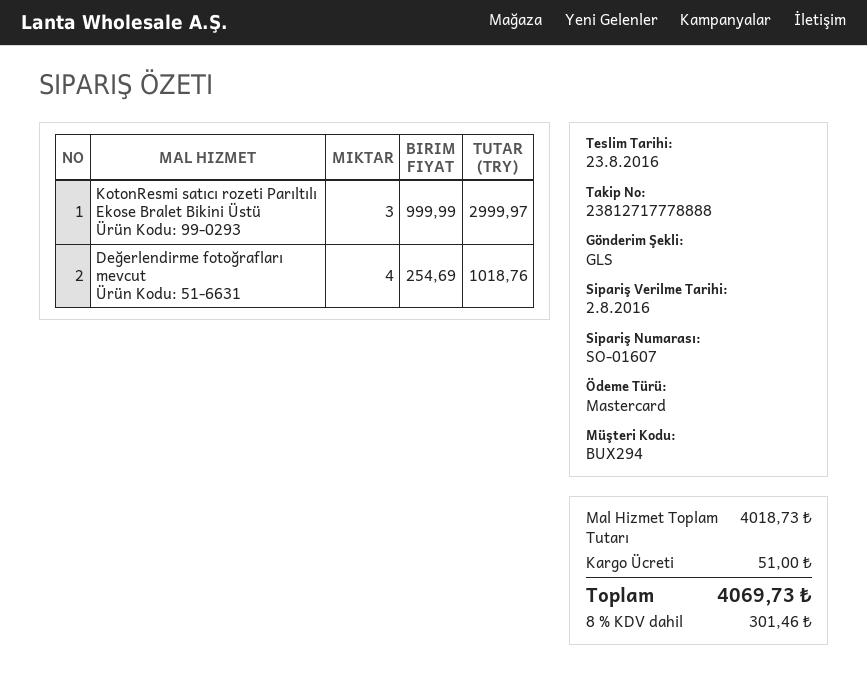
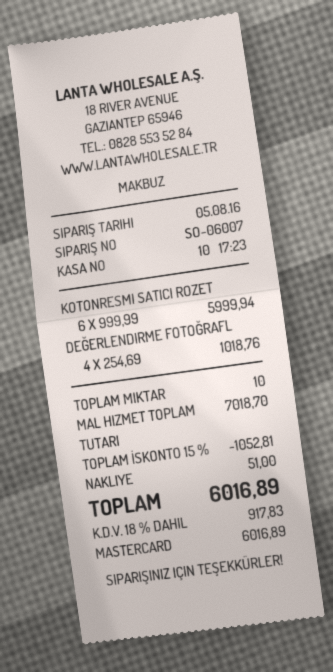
order number: SO-01607 -> SO-06007
order date: 2016-08-02 -> 2016-08-05
KotonResmi satıcı rozeti Parıltılı Ekose Bralet Bikini Üstü: 3 x 999.99 = 2999.97 -> 6 x 999.99 = 5999.94
subtotal: 4018.73 -> 7018.70
discount: none -> 15% = 1052.81
tax: 8% = 301.46 -> 18% = 917.83
total: 4069.73 -> 6016.89

